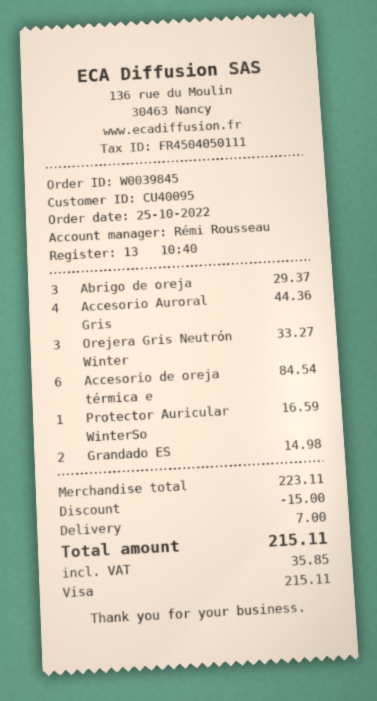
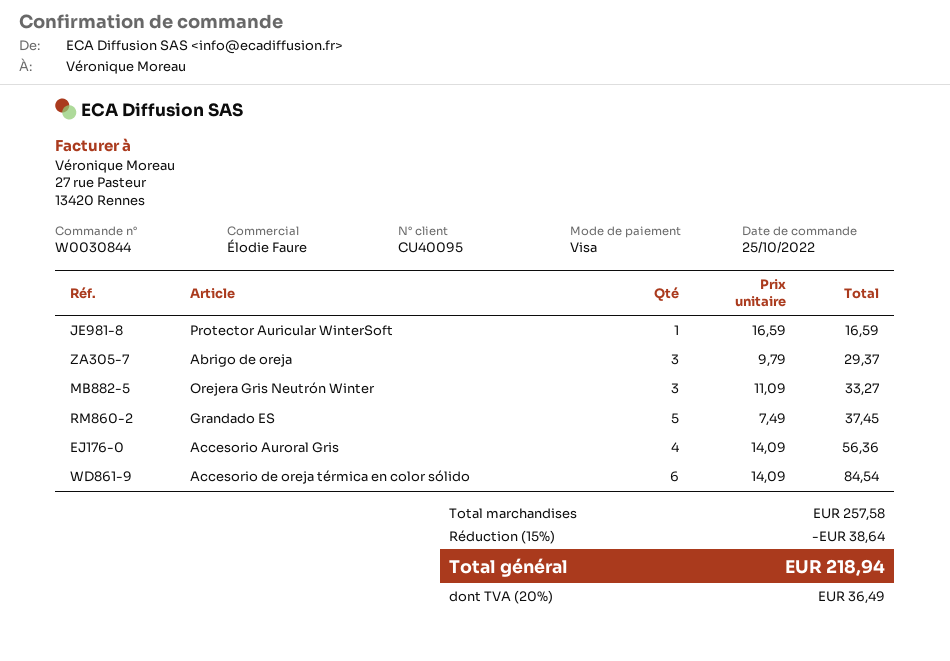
order number: W0039845 -> W0030844
sales rep: Rémi Rousseau -> Élodie Faure
Accesorio Auroral Gris: 4 for 44.36 -> 4 for 56.36
Grandado ES: 2 for 14.98 -> 5 for 37.45
subtotal: 223.11 -> 257.58
discount: 15.00 -> 38.64
shipping: 7.00 -> none
tax: 35.85 -> 36.49
total: 215.11 -> 218.94

